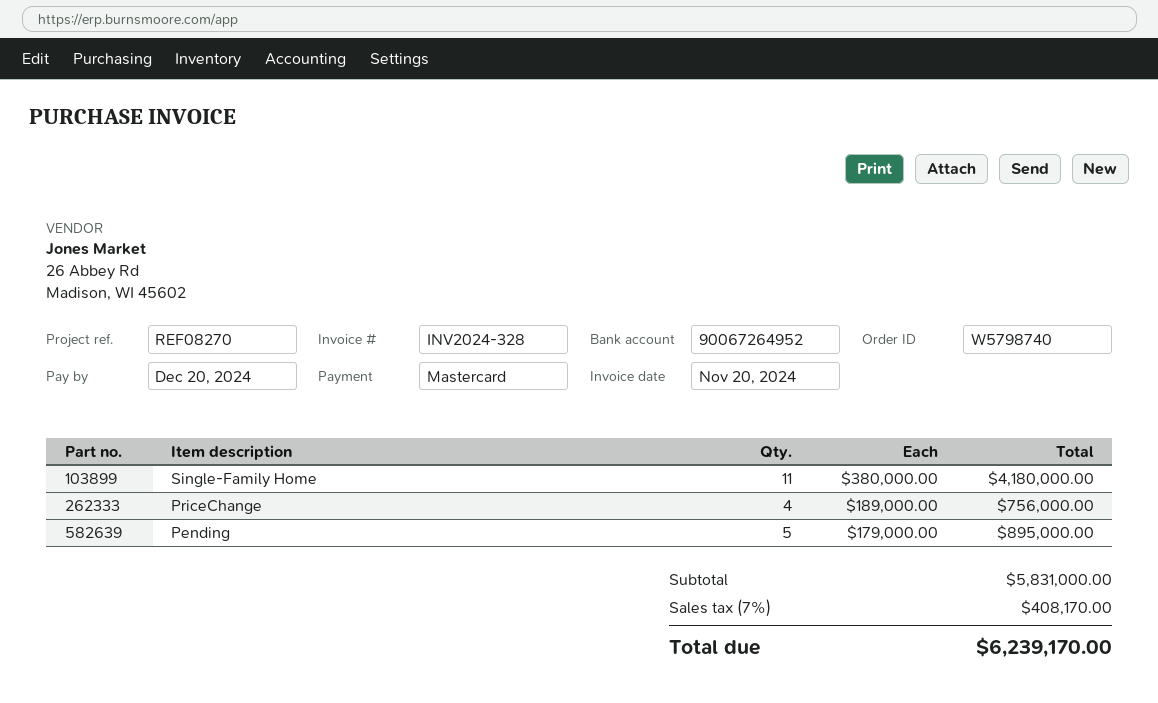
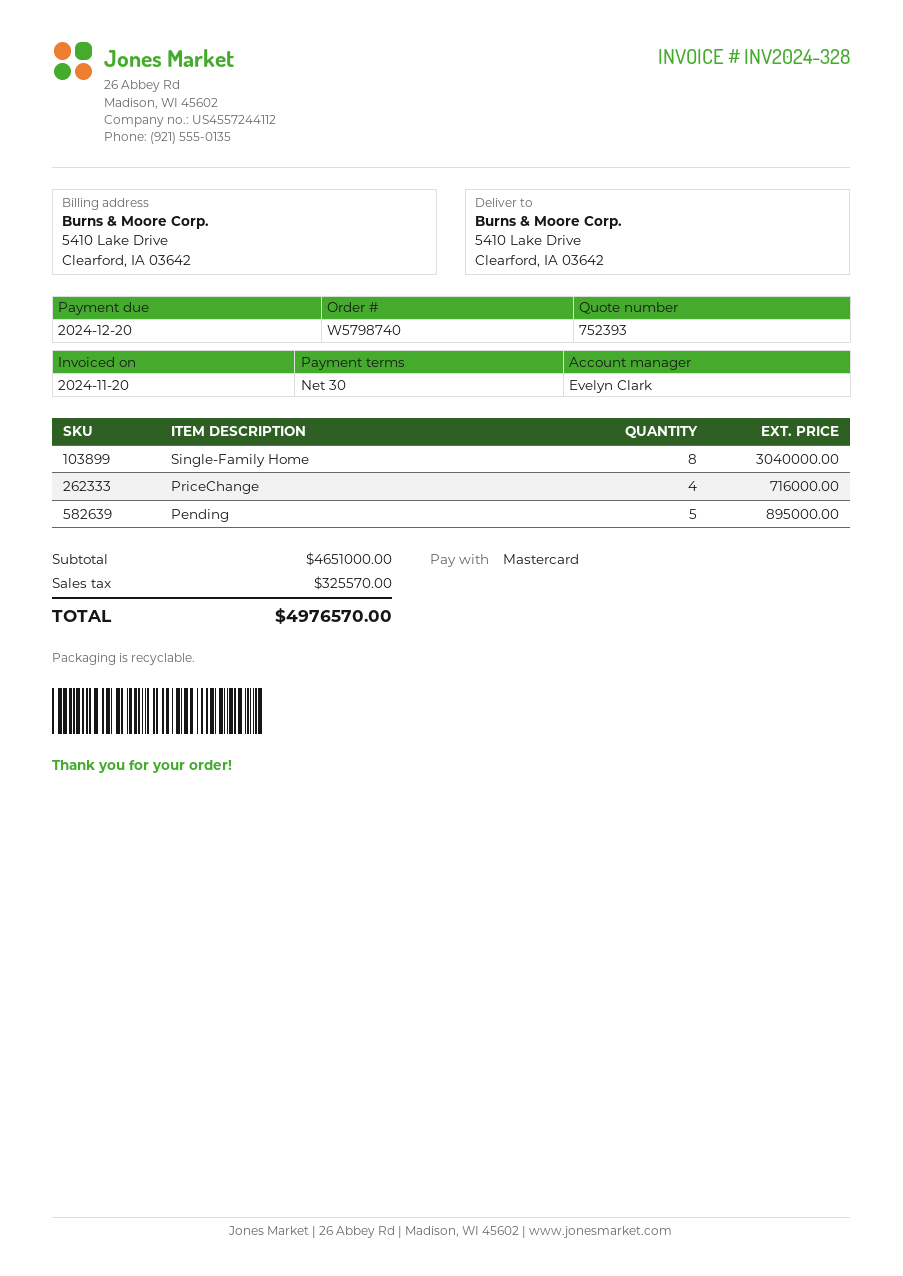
Single-Family Home: 11 for 4180000.00 -> 8 for 3040000.00
PriceChange: 4 for 756000.00 -> 4 for 716000.00
subtotal: 5831000.00 -> 4651000.00
tax: 408170.00 -> 325570.00
total: 6239170.00 -> 4976570.00

